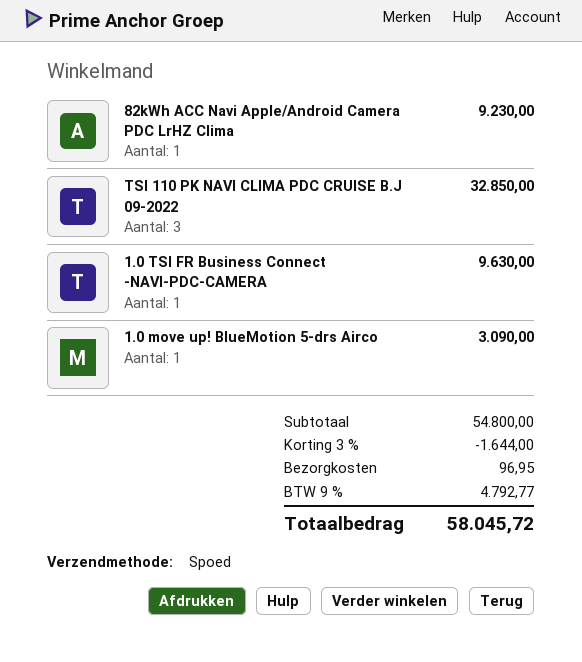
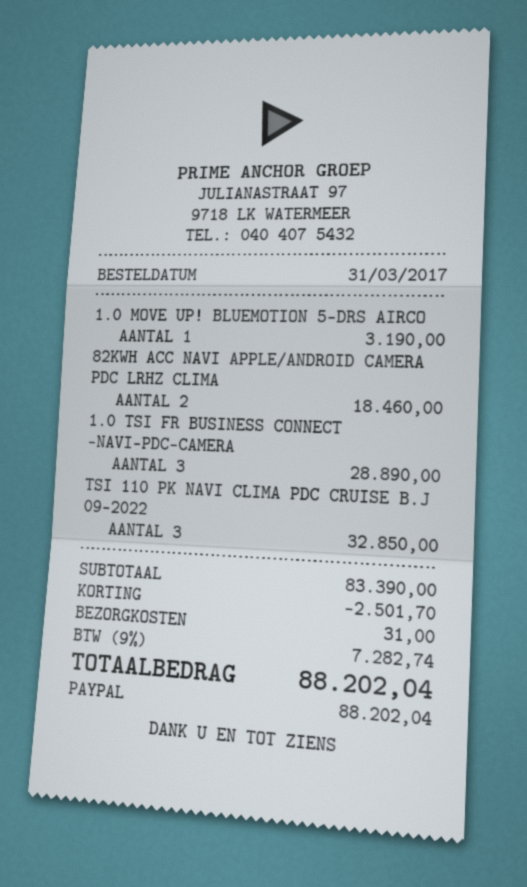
82kWh ACC Navi Apple/Android Camera PDC LrHZ Clima: 1 for 9230.00 -> 2 for 18460.00
1.0 TSI FR Business Connect -NAVI-PDC-CAMERA: 1 for 9630.00 -> 3 for 28890.00
1.0 move up! BlueMotion 5-drs Airco: 1 for 3090.00 -> 1 for 3190.00
subtotal: 54800.00 -> 83390.00
discount: 1644.00 -> 2501.70
shipping: 96.95 -> 31.00
tax: 9% = 4792.77 -> 9% = 7282.74
total: 58045.72 -> 88202.04

